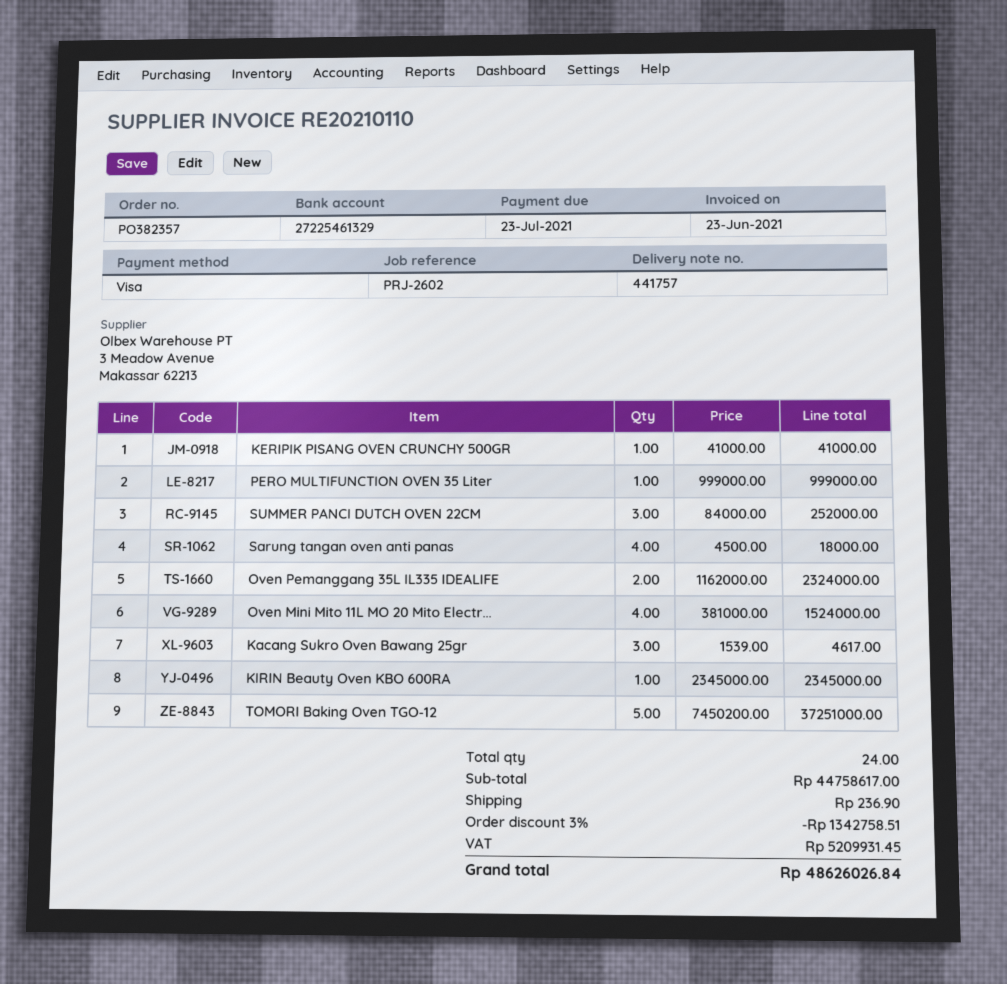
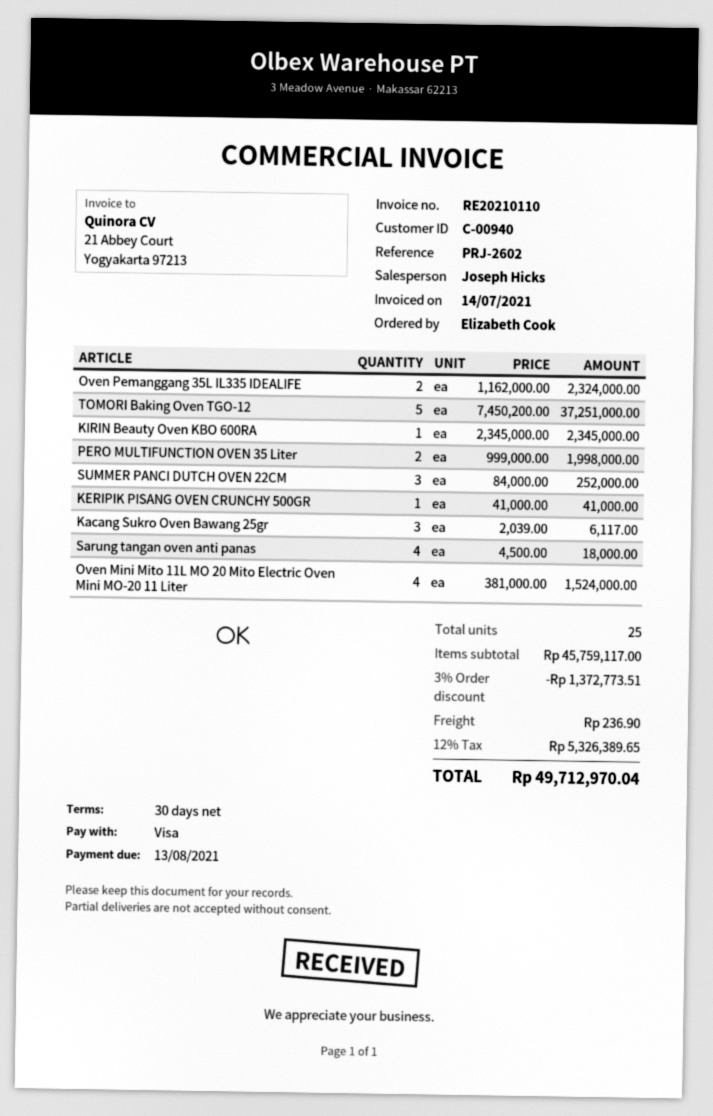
invoice date: 2021-06-23 -> 2021-07-14
due date: 2021-07-23 -> 2021-08-13
PERO MULTIFUNCTION OVEN 35 Liter: 1 x 999000.00 = 999000.00 -> 2 x 999000.00 = 1998000.00
Kacang Sukro Oven Bawang 25gr: 3 x 1539.00 = 4617.00 -> 3 x 2039.00 = 6117.00
total quantity: 24 -> 25
subtotal: 44758617.00 -> 45759117.00
discount: 3% = 1342758.51 -> 3% = 1372773.51
tax: 5209931.45 -> 5326389.65
total: 48626026.84 -> 49712970.04

